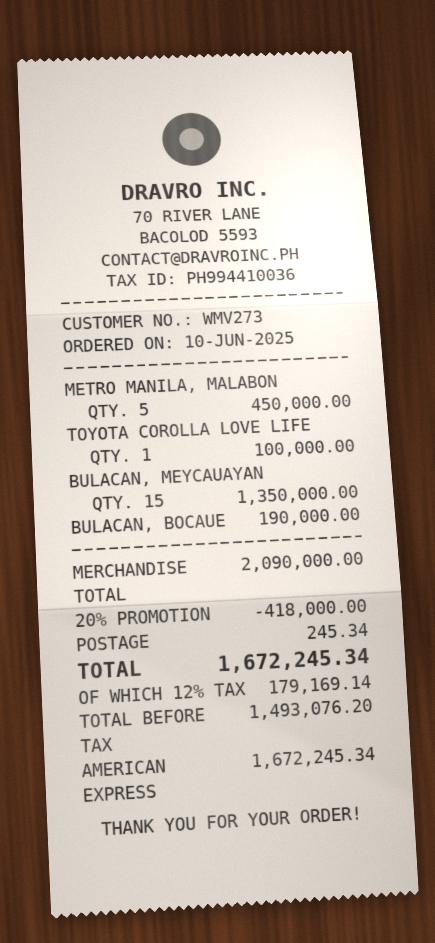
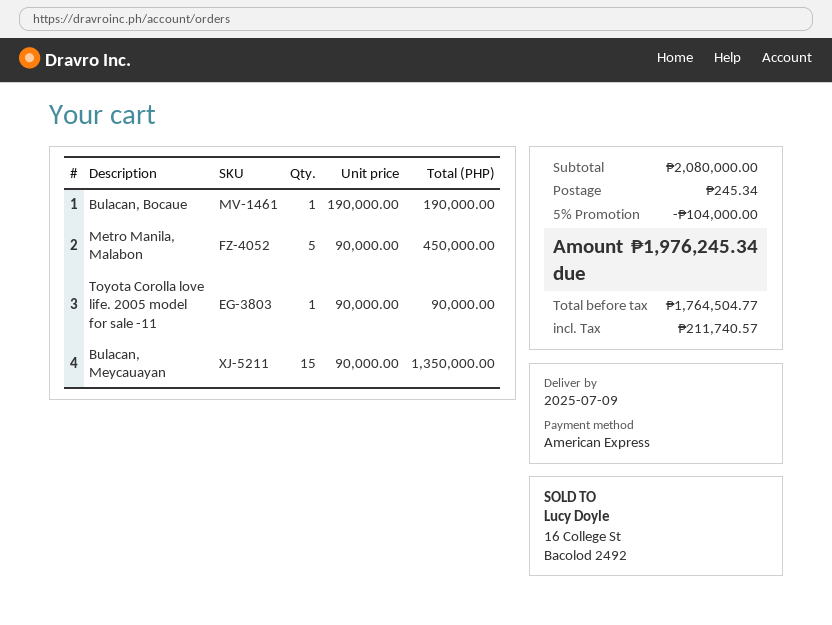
TOYOTA COROLLA LOVE LIFE: 1 for 100000.00 -> 1 for 90000.00
subtotal: 2090000.00 -> 2080000.00
discount: 20% = 418000.00 -> 5% = 104000.00
net: 1493076.20 -> 1764504.77
tax: 179169.14 -> 211740.57
total: 1672245.34 -> 1976245.34

